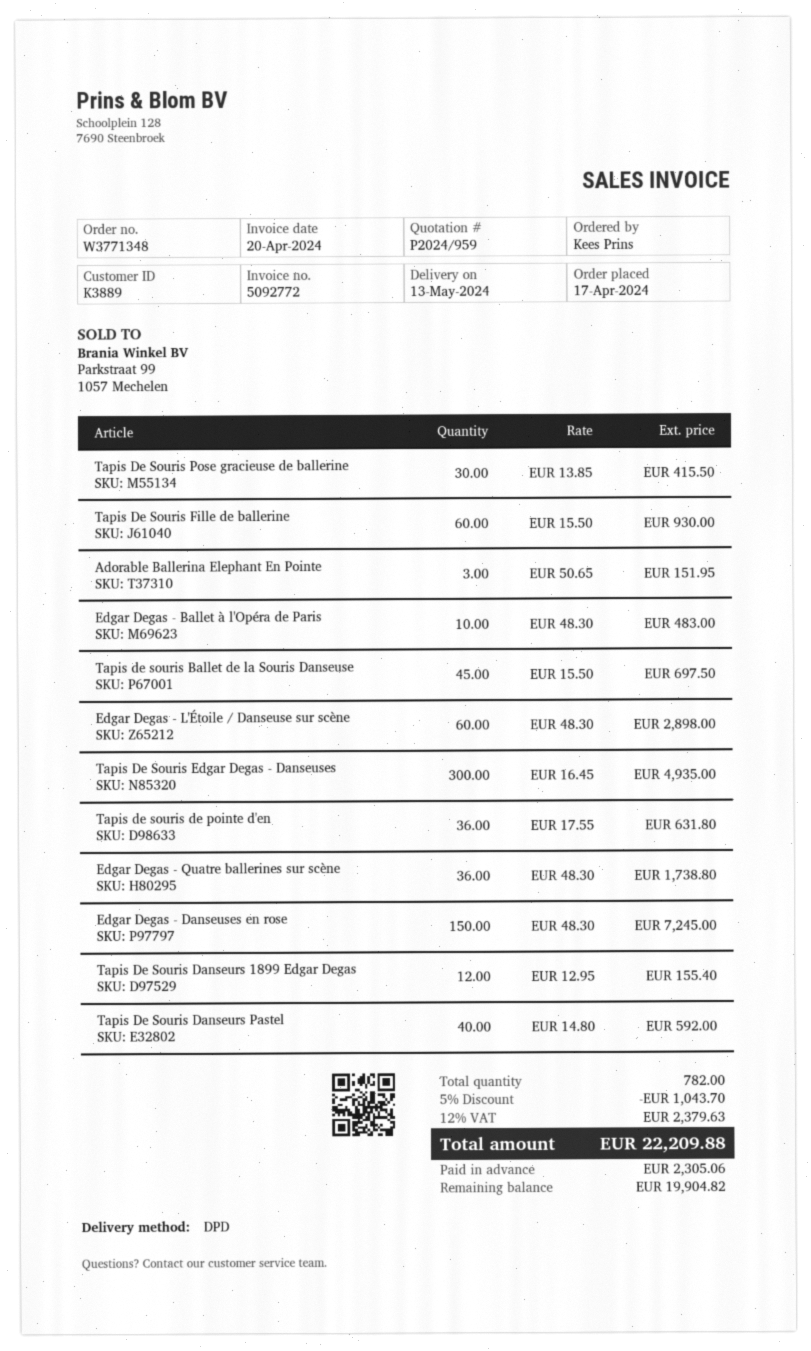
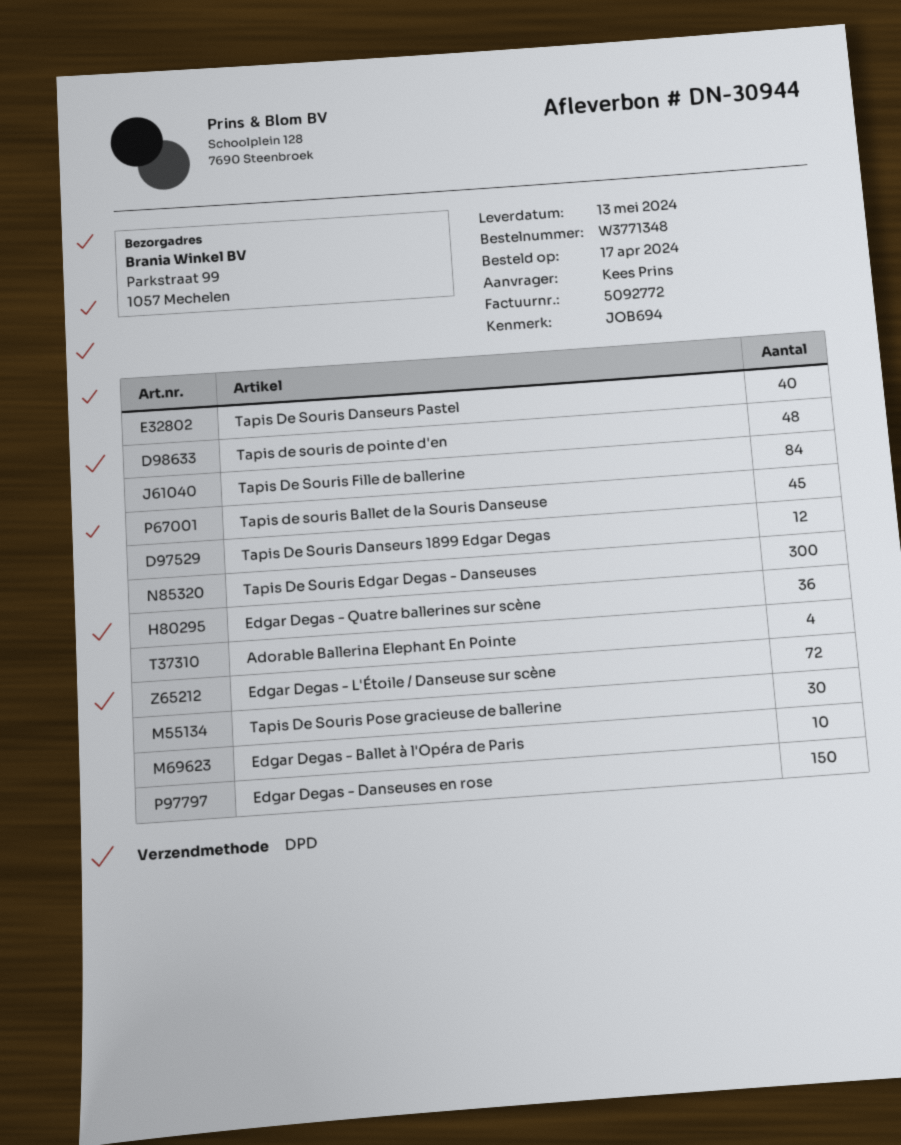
Tapis De Souris Fille de ballerine: 60 -> 84
Adorable Ballerina Elephant En Pointe: 3 -> 4
Edgar Degas - L'Étoile / Danseuse sur scène: 60 -> 72
Tapis de souris de pointe d'en: 36 -> 48

